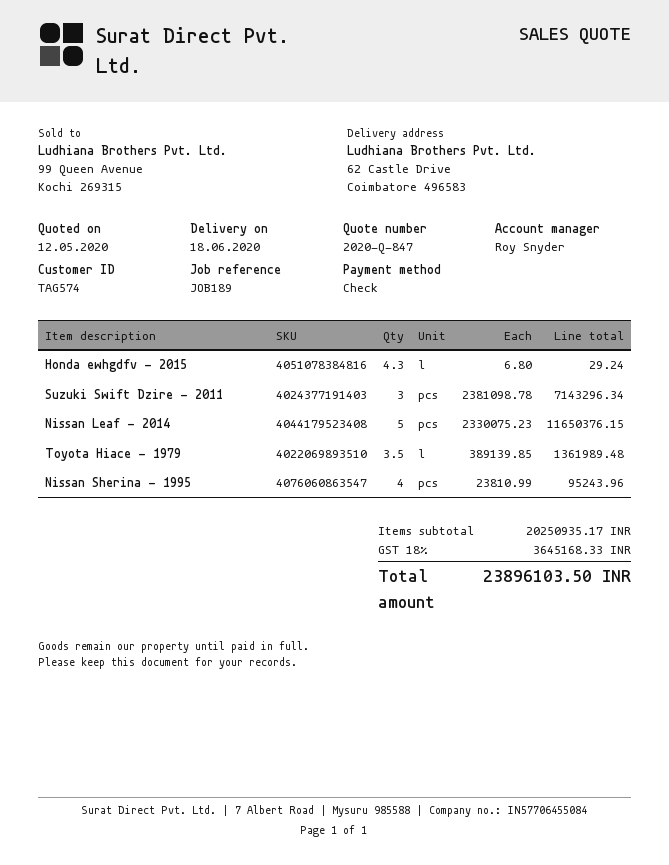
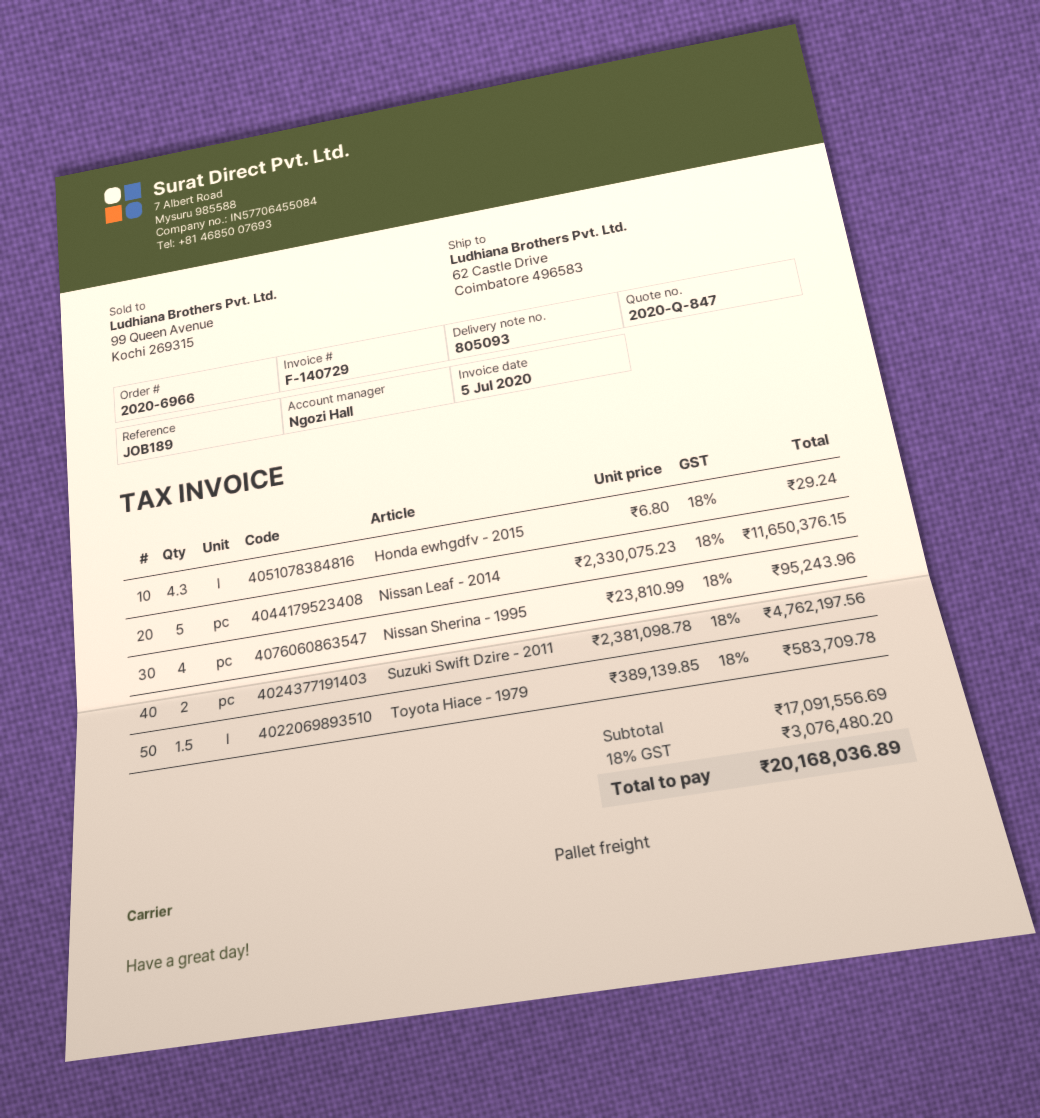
sales rep: Roy Snyder -> Ngozi Hall
Suzuki Swift Dzire - 2011: 3 x 2381098.78 = 7143296.34 -> 2 x 2381098.78 = 4762197.56
Toyota Hiace - 1979: 3.5 x 389139.85 = 1361989.48 -> 1.5 x 389139.85 = 583709.78
subtotal: 20250935.17 -> 17091556.69
tax: 18% = 3645168.33 -> 18% = 3076480.20
total: 23896103.50 -> 20168036.89

